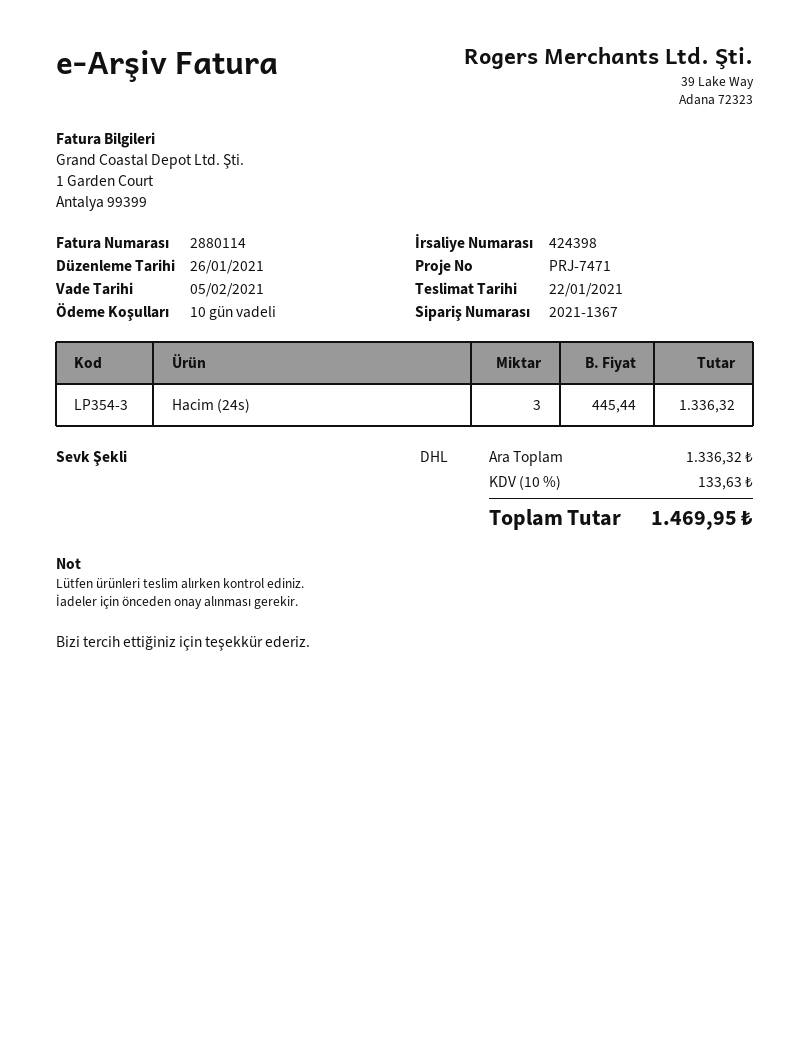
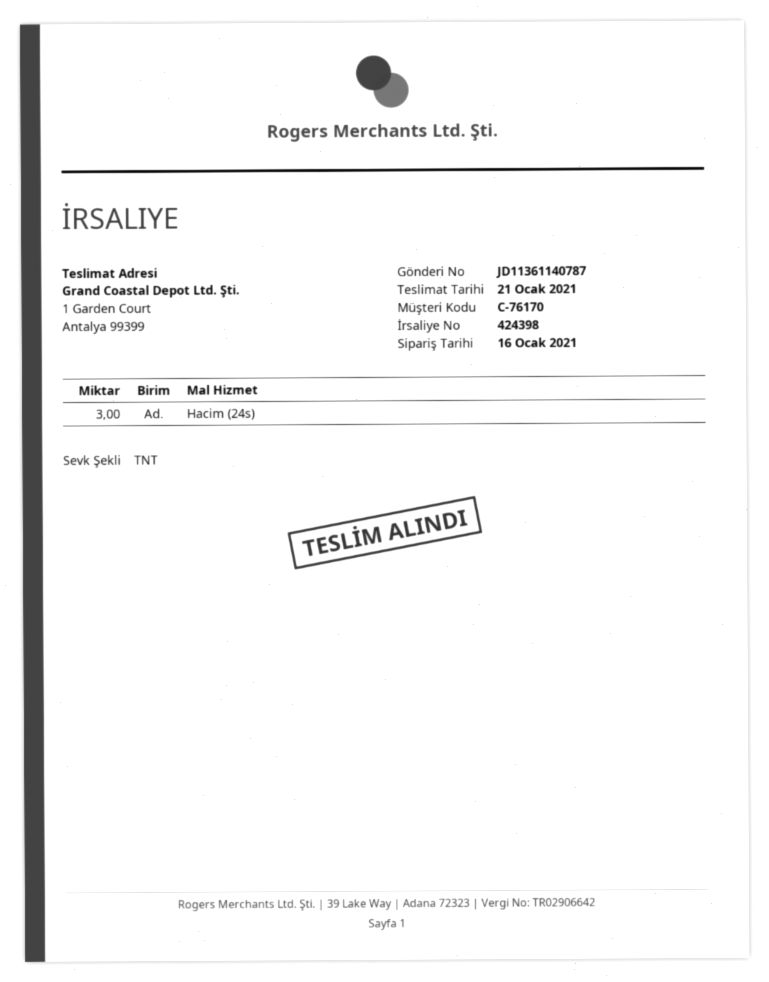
delivery date: 2021-01-22 -> 2021-01-21
shipping method: DHL -> TNT

